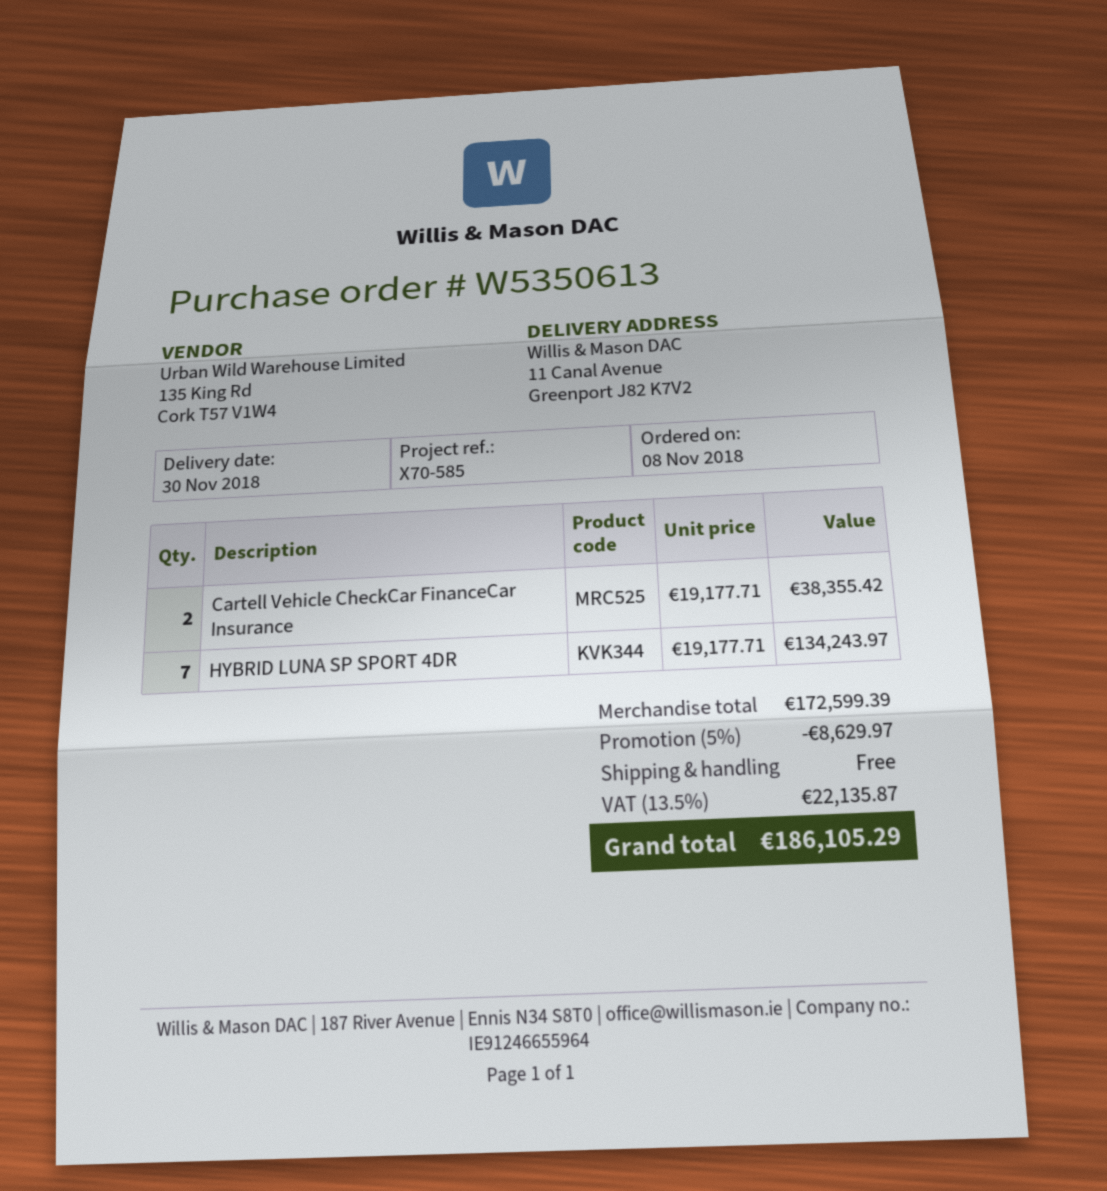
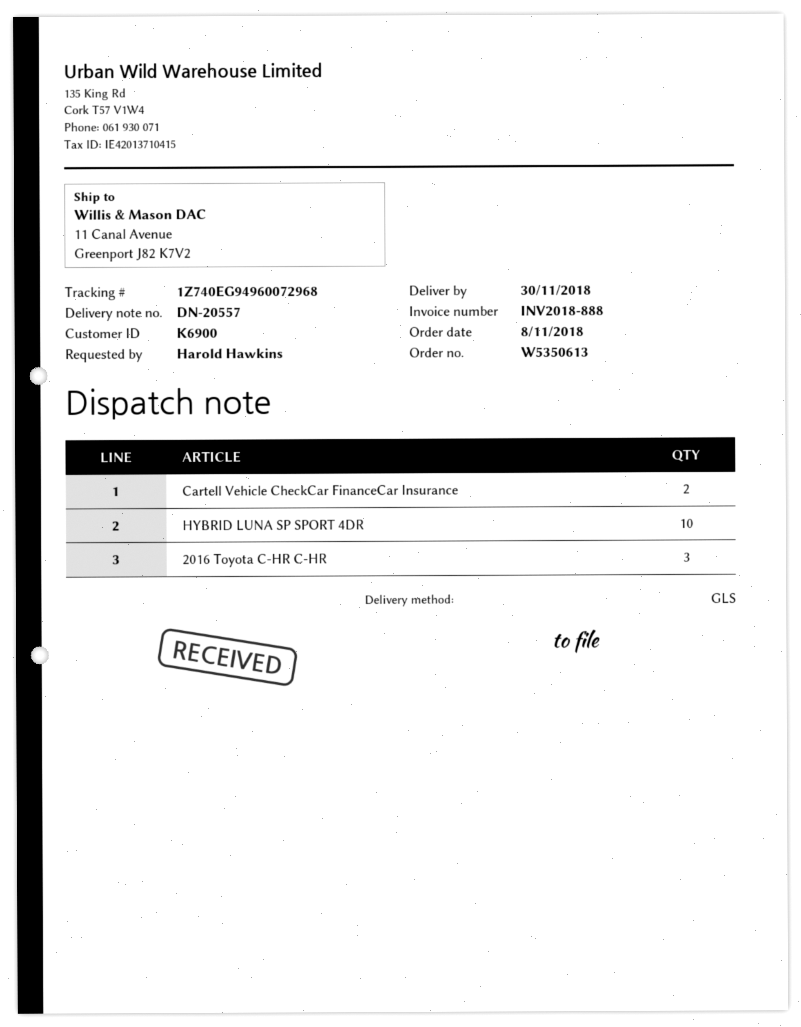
HYBRID LUNA SP SPORT 4DR: 7 -> 10
2016 Toyota C-HR C-HR: none -> 3

